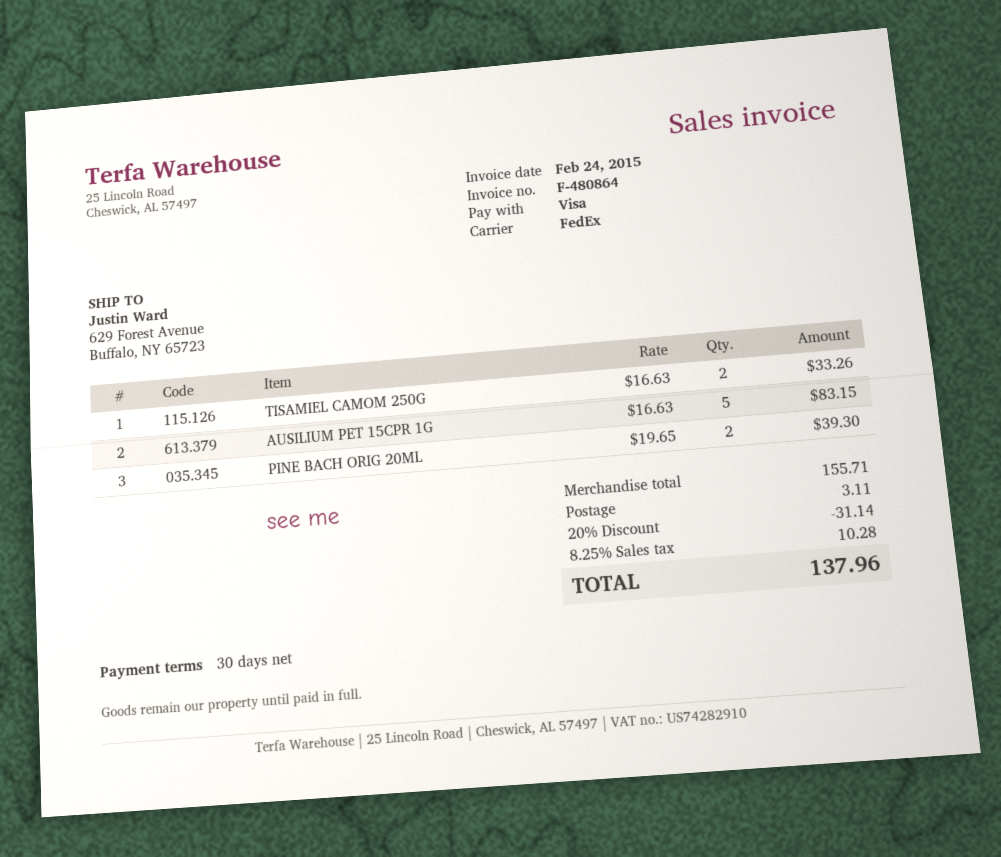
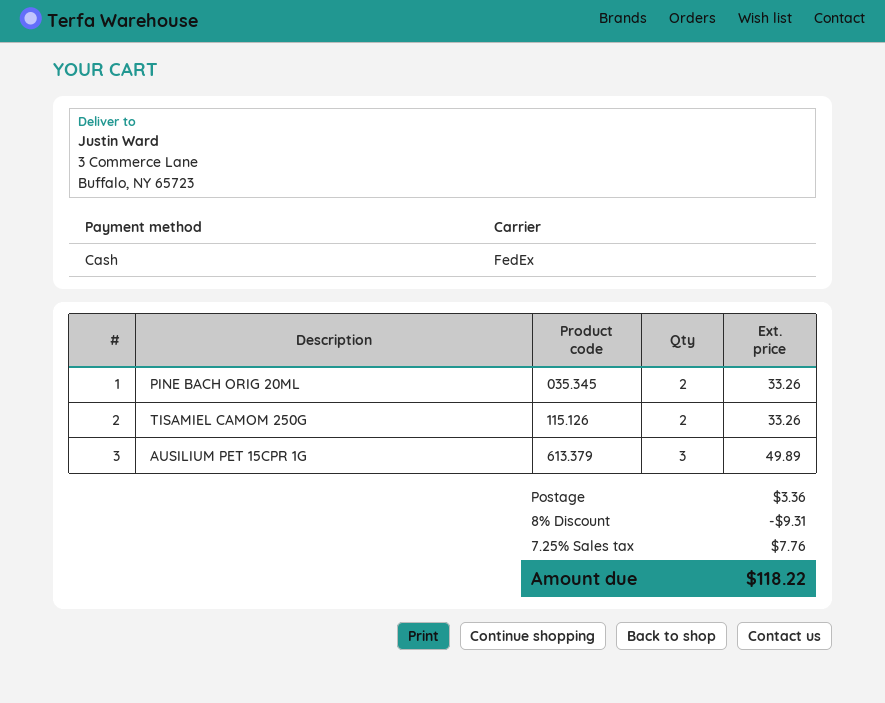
payment method: Visa -> cash
ship to: 629 Forest Avenue, Buffalo, NY 65723 -> 3 Commerce Lane, Buffalo, NY 65723
AUSILIUM PET 15CPR 1G: 5 for 83.15 -> 3 for 49.89
PINE BACH ORIG 20ML: 2 for 39.30 -> 2 for 33.26
discount: 20% = 31.14 -> 8% = 9.31
shipping: 3.11 -> 3.36
tax: 8.25% = 10.28 -> 7.25% = 7.76
total: 137.96 -> 118.22

